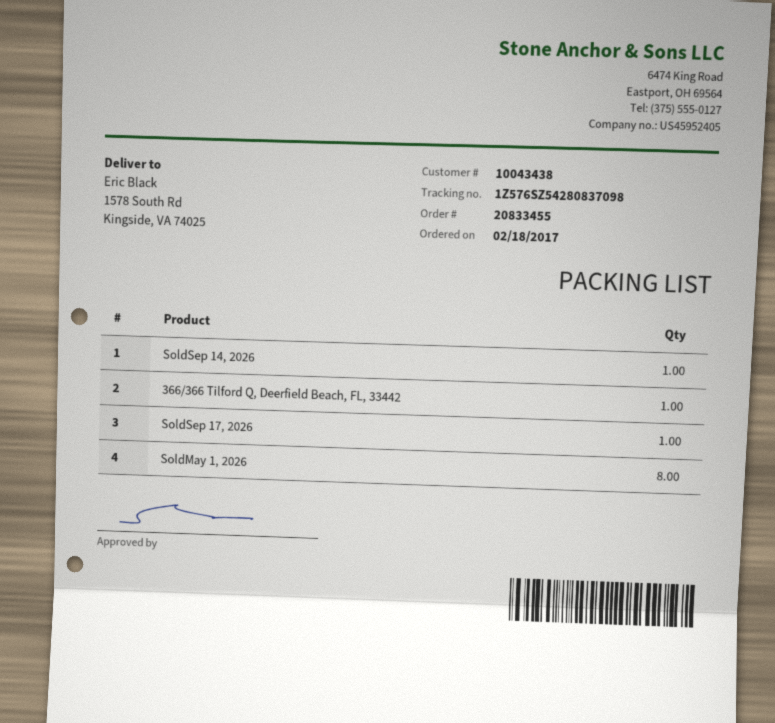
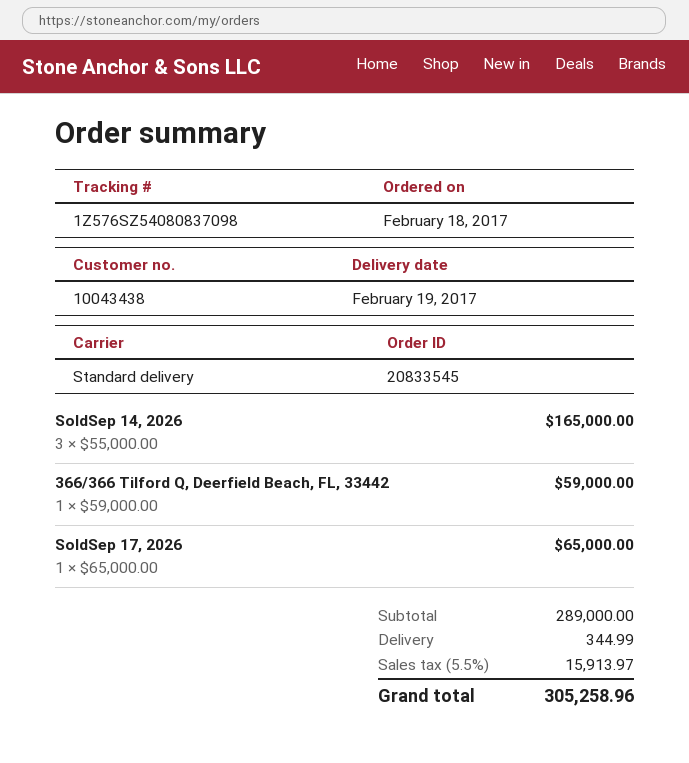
order number: 20833455 -> 20833545
tracking number: 1Z576SZ54280837098 -> 1Z576SZ54080837098
SoldSep 14, 2026: 1 -> 3
SoldMay 1, 2026: 8 -> none

